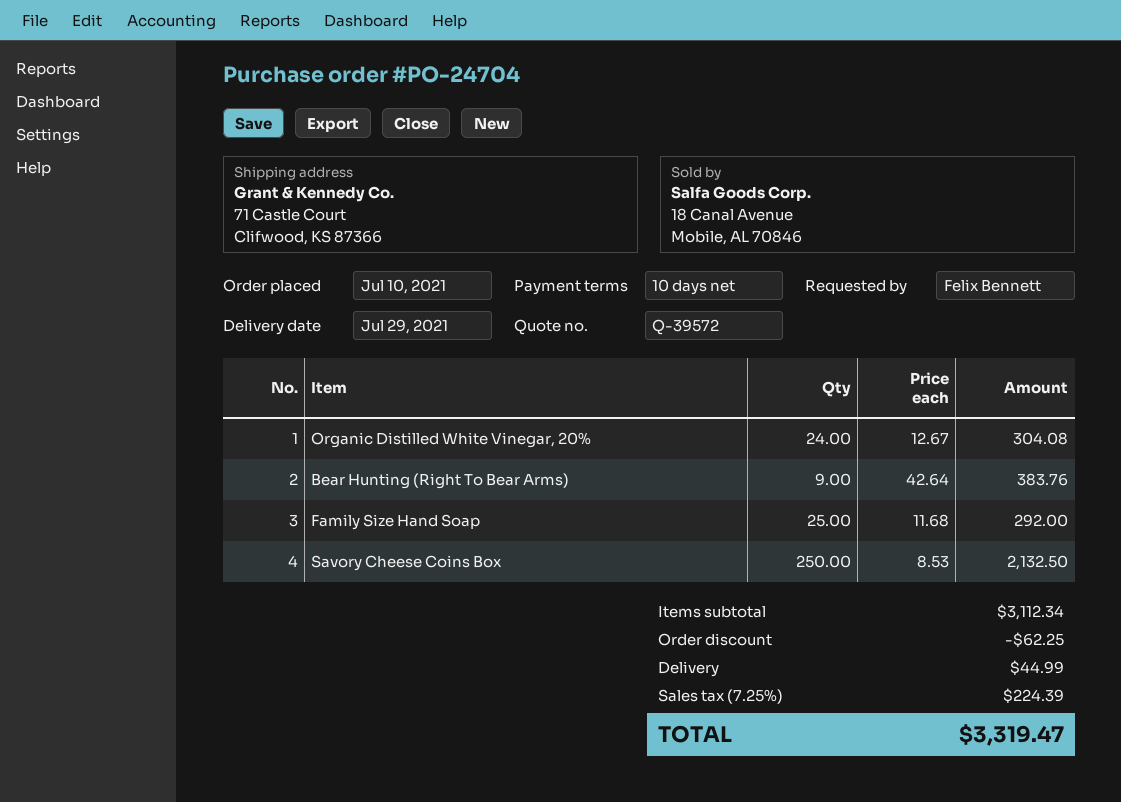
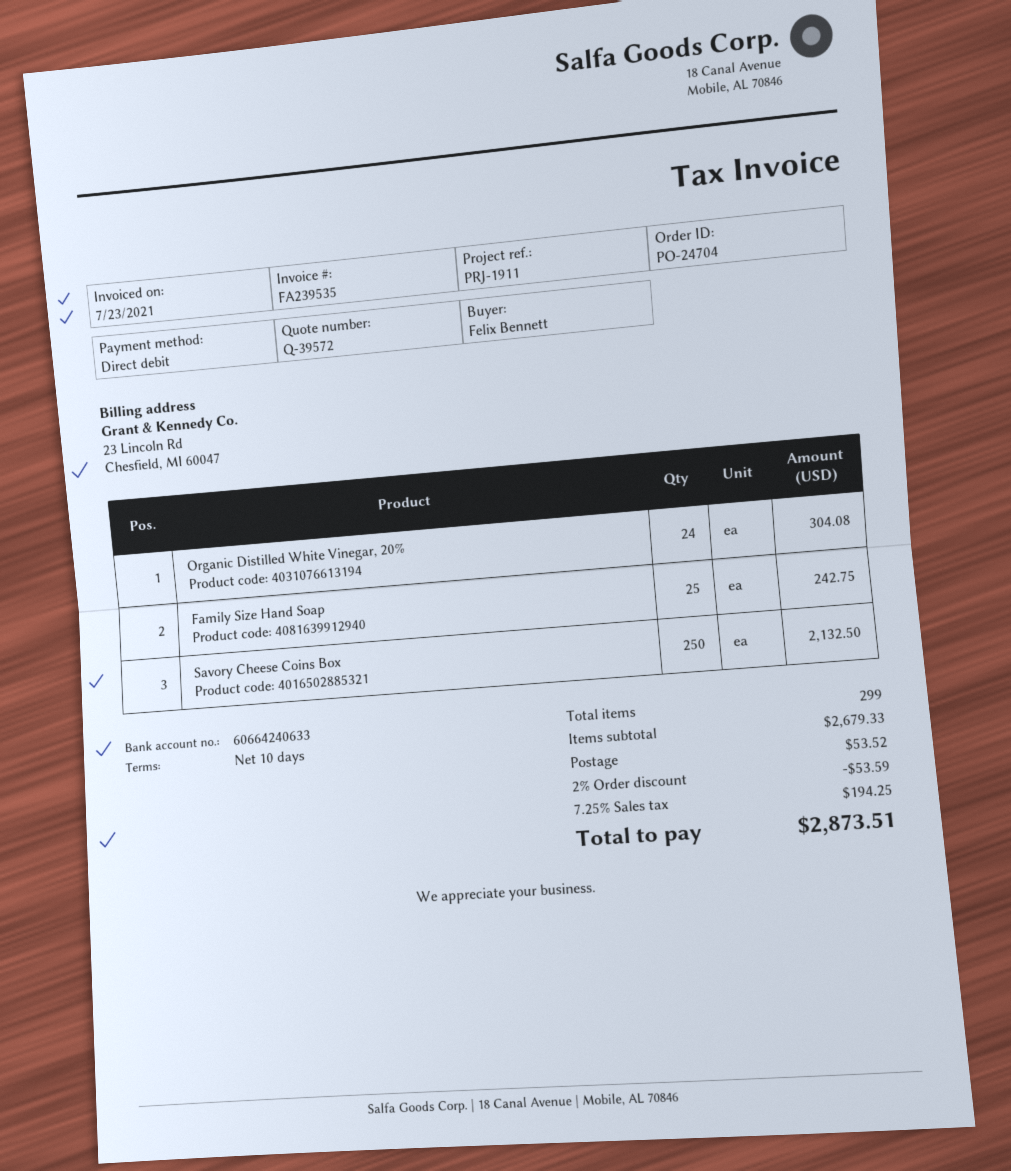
Bear Hunting (Right To Bear Arms): 9 for 383.76 -> none
Family Size Hand Soap: 25 for 292.00 -> 25 for 242.75
subtotal: 3112.34 -> 2679.33
discount: 62.25 -> 53.59
shipping: 44.99 -> 53.52
tax: 7.25% = 224.39 -> 7.25% = 194.25
total: 3319.47 -> 2873.51

